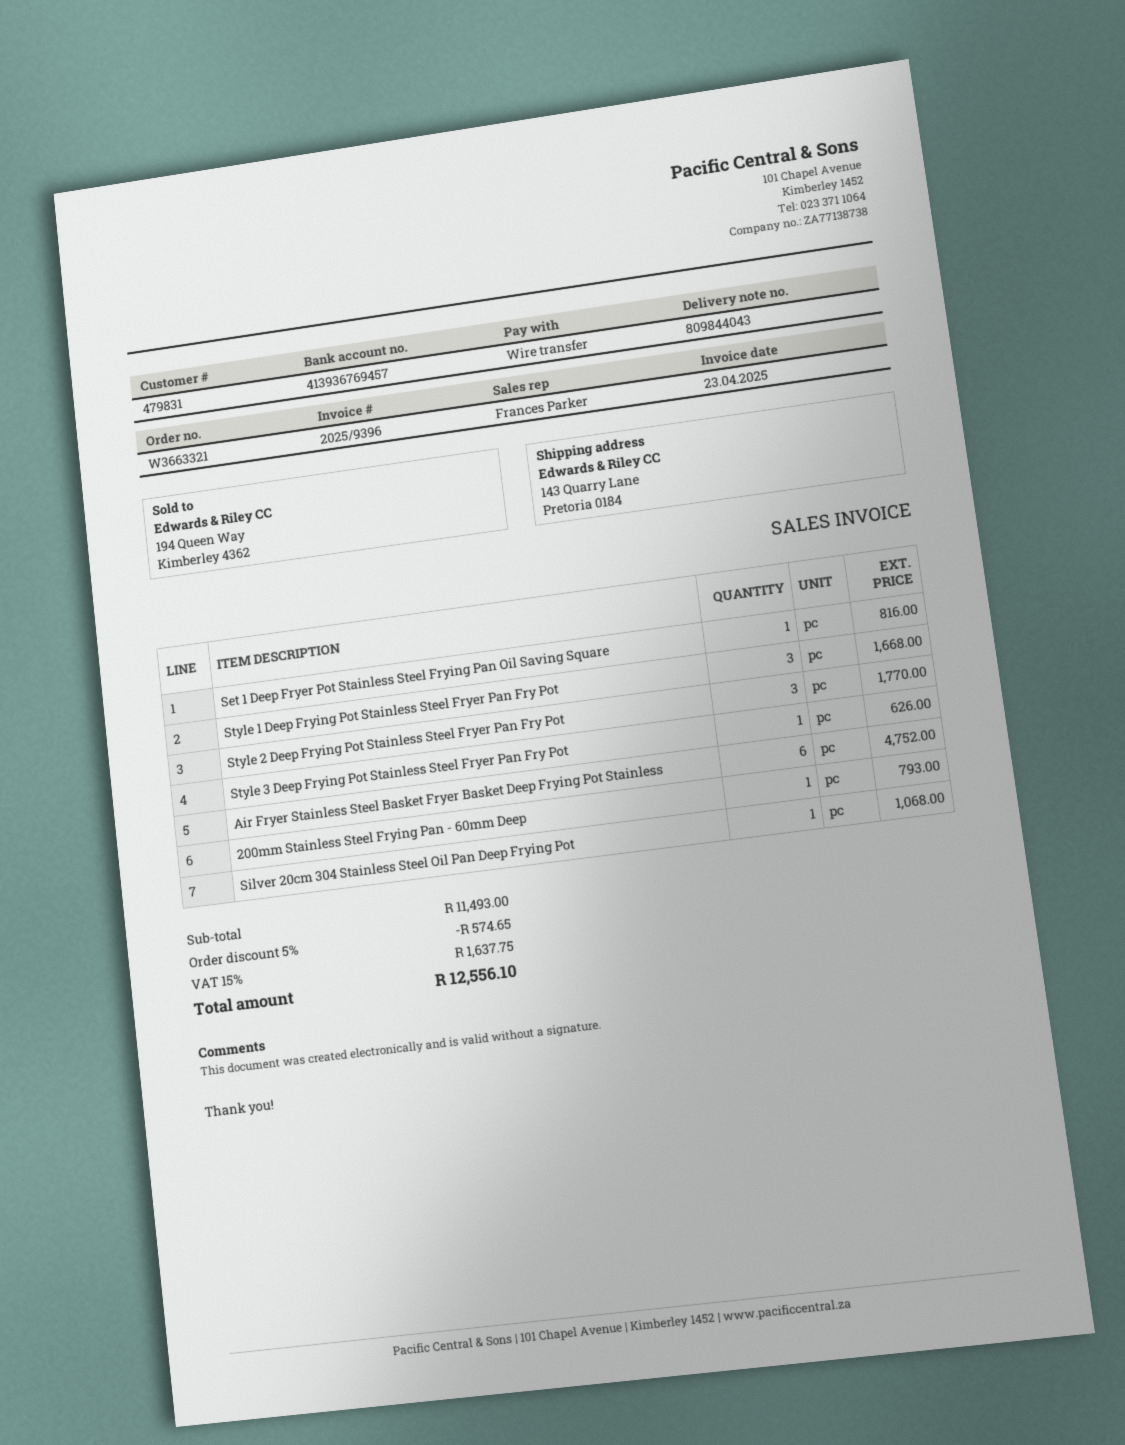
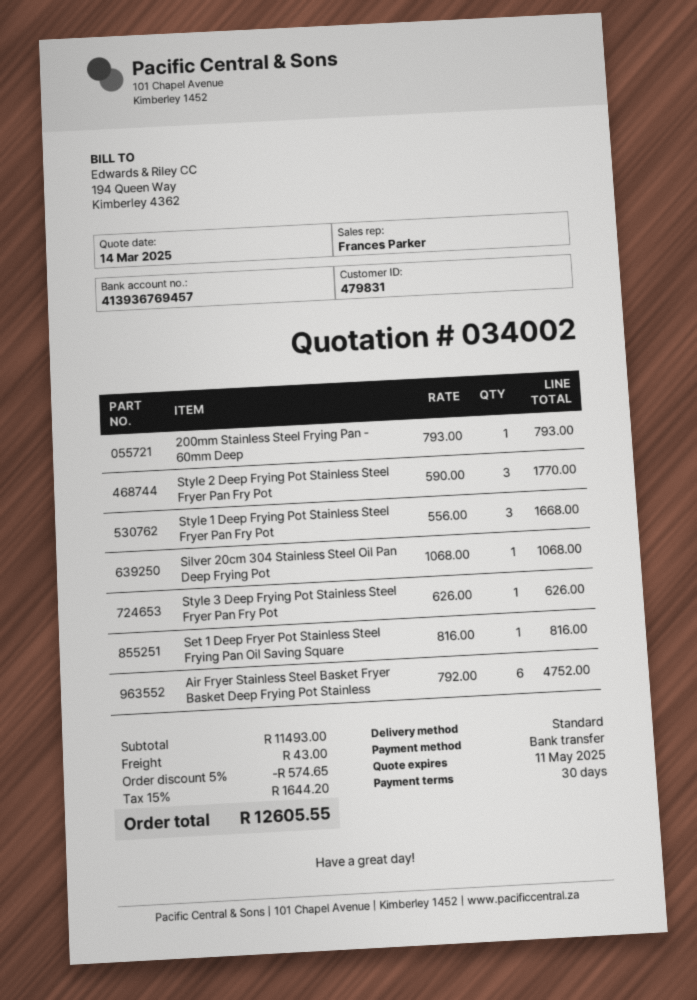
shipping: none -> 43.00
tax: 15% = 1637.75 -> 15% = 1644.20
total: 12556.10 -> 12605.55

